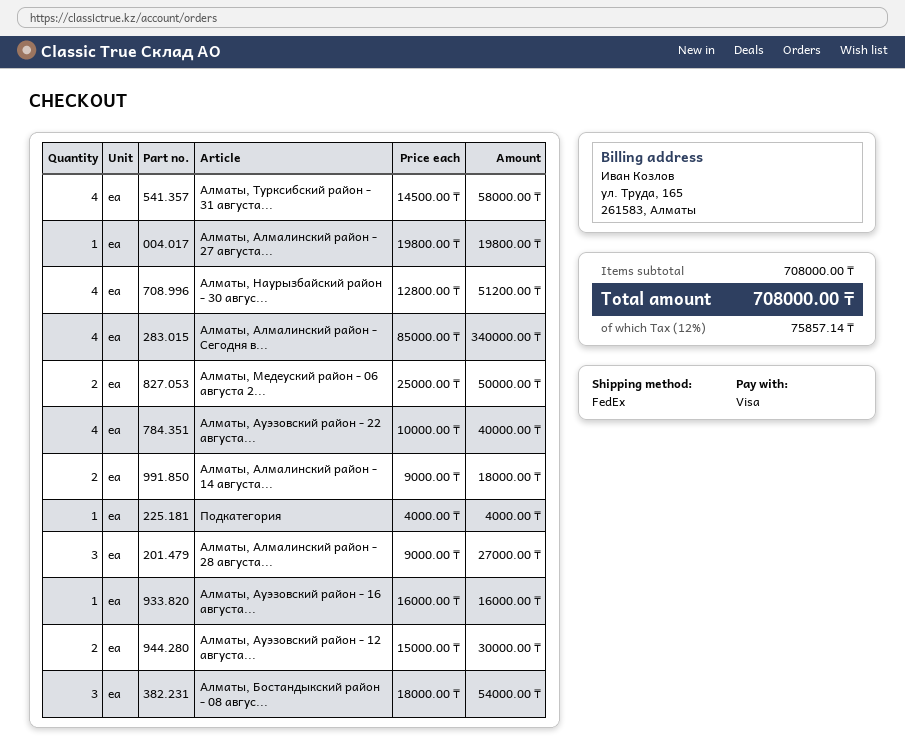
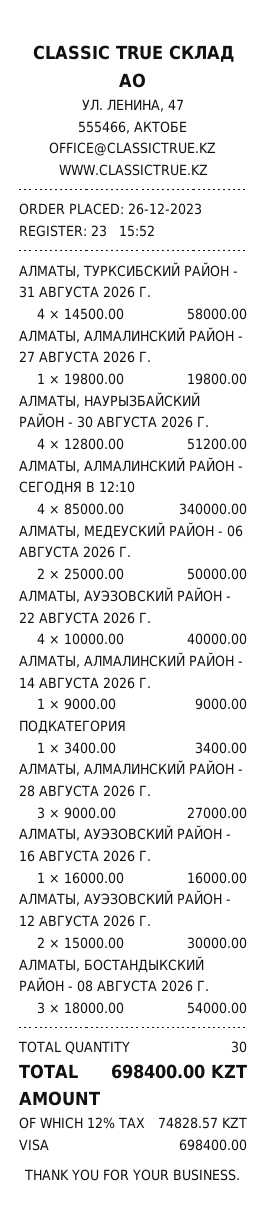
Алматы, Алмалинский район - 14 августа...: 2 x 9000.00 = 18000.00 -> 1 x 9000.00 = 9000.00
Подкатегория: 1 x 4000.00 = 4000.00 -> 1 x 3400.00 = 3400.00
tax: 12% = 75857.14 -> 12% = 74828.57
total: 708000.00 -> 698400.00

